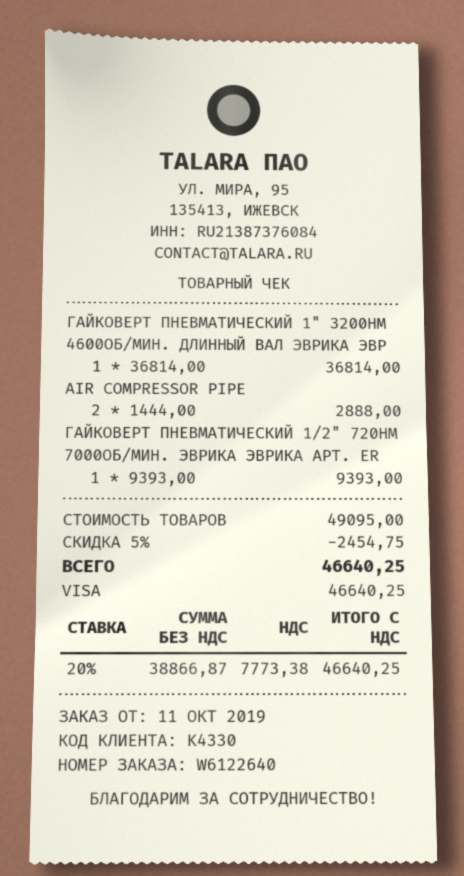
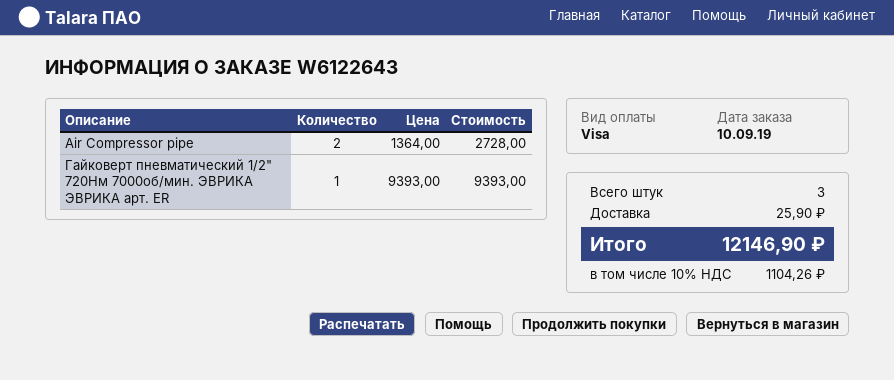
order number: W6122640 -> W6122643
order date: 2019-10-11 -> 2019-09-10
ГАЙКОВЕРТ ПНЕВМАТИЧЕСКИЙ 1" 3200НМ 4600ОБ/МИН. ДЛИННЫЙ ВАЛ ЭВРИКА ЭВР: 1 x 36814.00 = 36814.00 -> none
AIR COMPRESSOR PIPE: 2 x 1444.00 = 2888.00 -> 2 x 1364.00 = 2728.00
discount: 5% = 2454.75 -> none
shipping: none -> 25.90
tax: 20% = 7773.38 -> 10% = 1104.26
total: 46640.25 -> 12146.90

